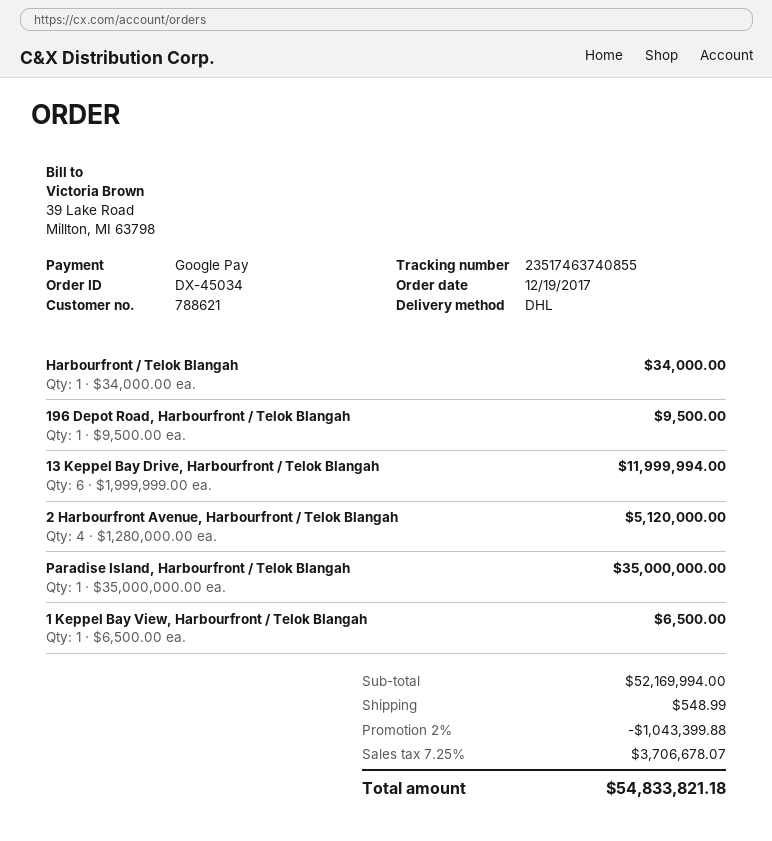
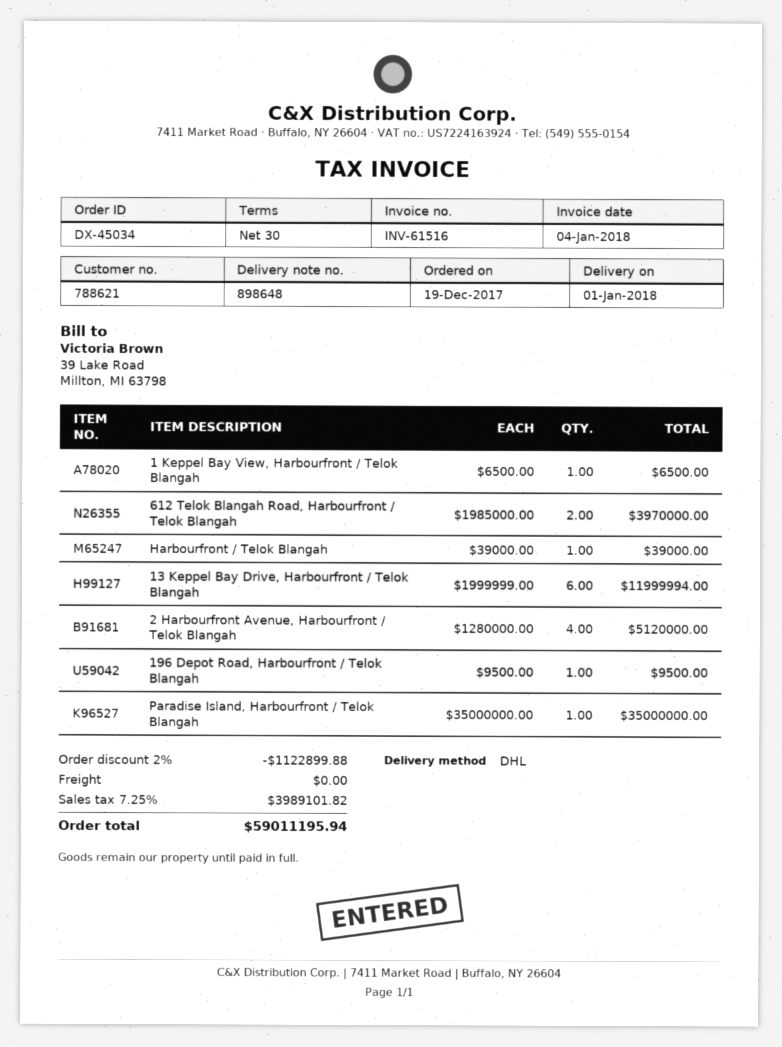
Harbourfront / Telok Blangah: 1 x 34000.00 = 34000.00 -> 1 x 39000.00 = 39000.00
612 Telok Blangah Road, Harbourfront / Telok Blangah: none -> 2 x 1985000.00 = 3970000.00
discount: 2% = 1043399.88 -> 2% = 1122899.88
shipping: 548.99 -> 0.00
tax: 7.25% = 3706678.07 -> 7.25% = 3989101.82
total: 54833821.18 -> 59011195.94

